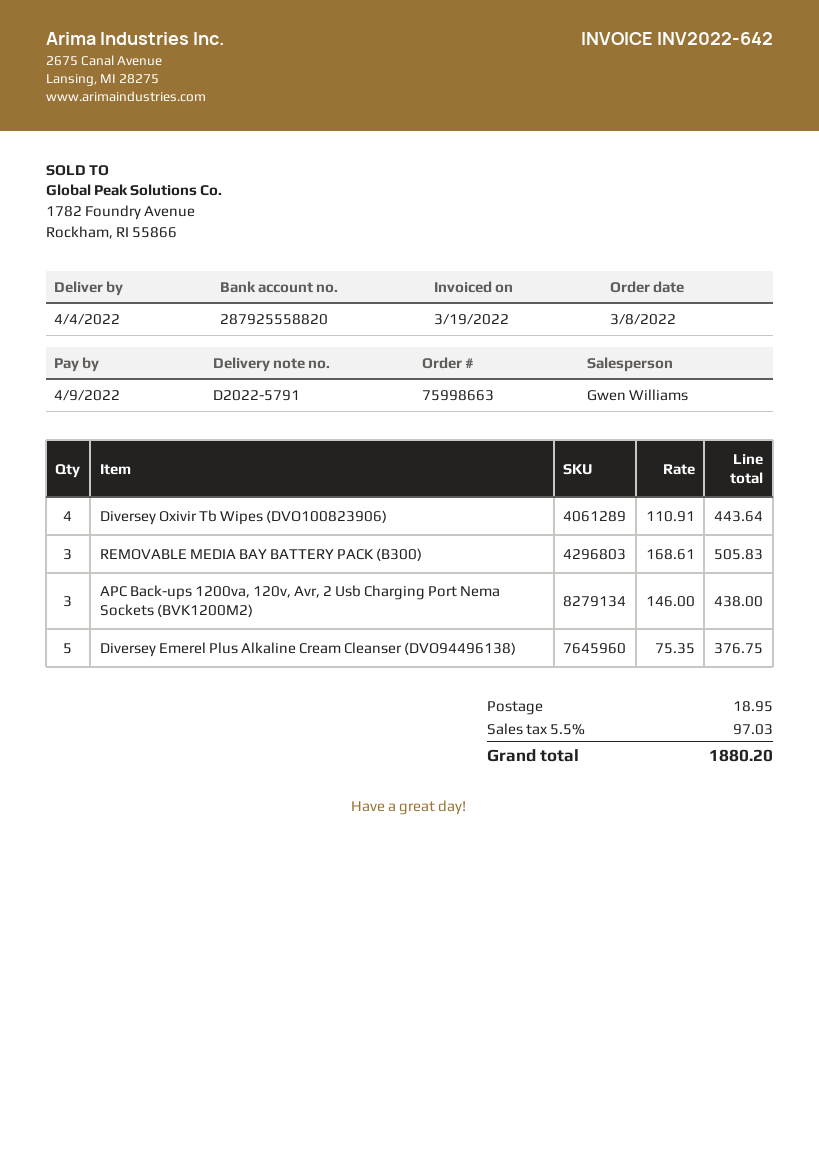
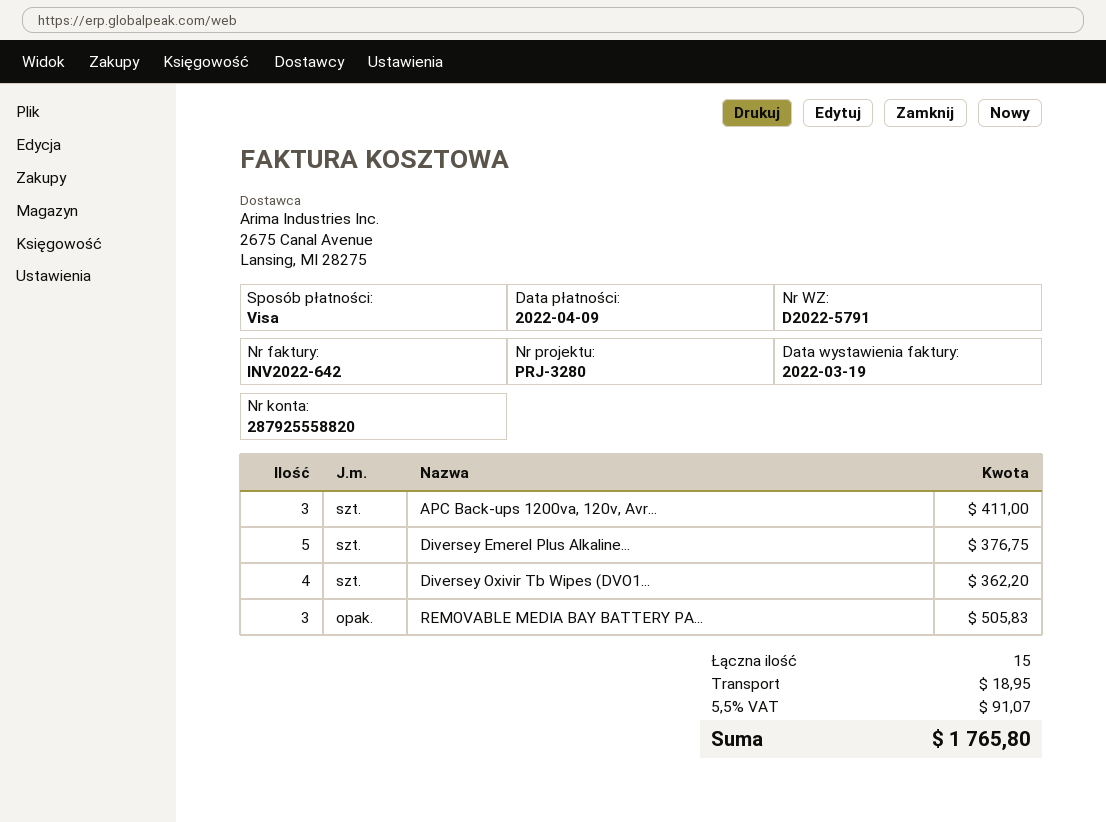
Diversey Oxivir Tb Wipes (DVO100823906): 4 for 443.64 -> 4 for 362.20
APC Back-ups 1200va, 120v, Avr, 2 Usb Charging Port Nema Sockets (BVK1200M2): 3 for 438.00 -> 3 for 411.00
tax: 5.5% = 97.03 -> 5.5% = 91.07
total: 1880.20 -> 1765.80

